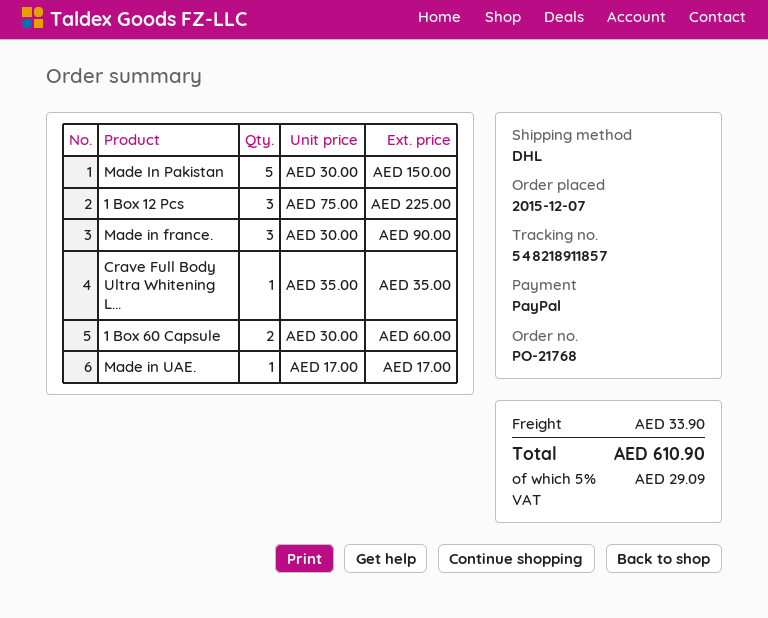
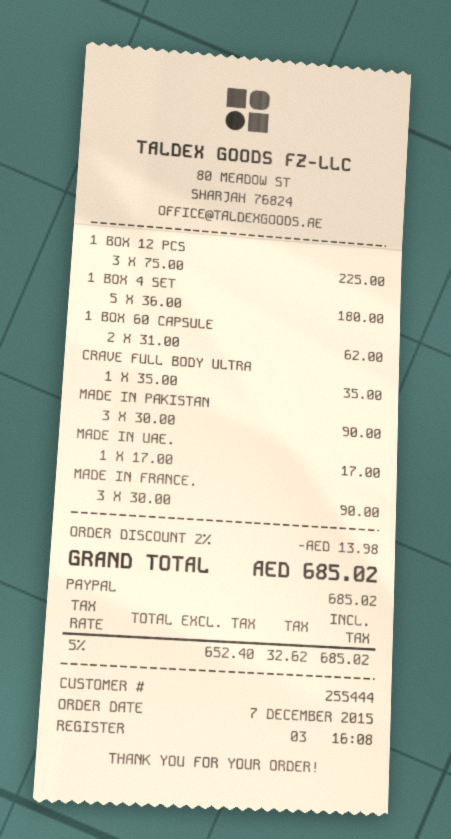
Made In Pakistan: 5 x 30.00 = 150.00 -> 3 x 30.00 = 90.00
1 Box 60 Capsule: 2 x 30.00 = 60.00 -> 2 x 31.00 = 62.00
1 BOX 4 SET: none -> 5 x 36.00 = 180.00
discount: none -> 2% = 13.98
shipping: 33.90 -> none
tax: 5% = 29.09 -> 5% = 32.62
total: 610.90 -> 685.02

